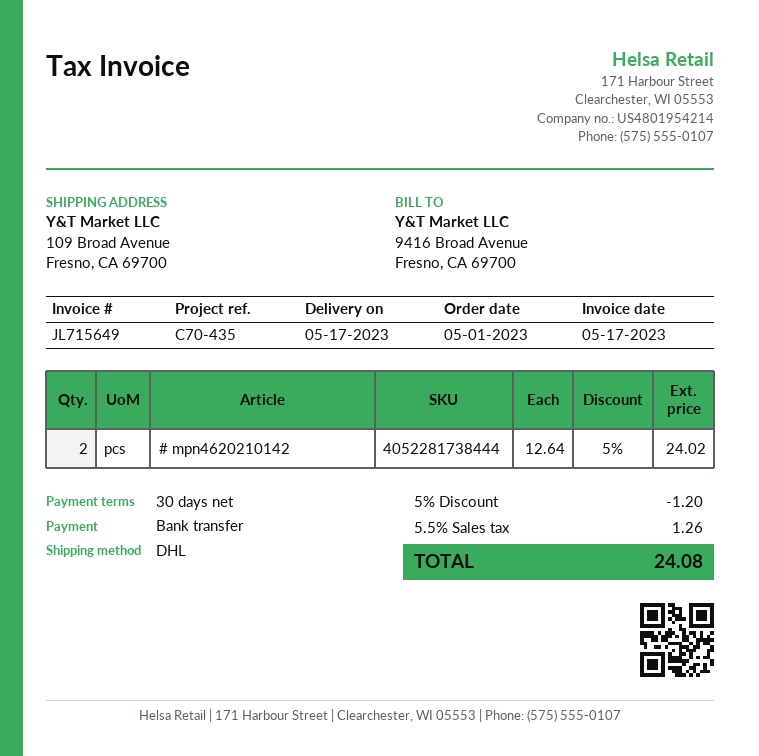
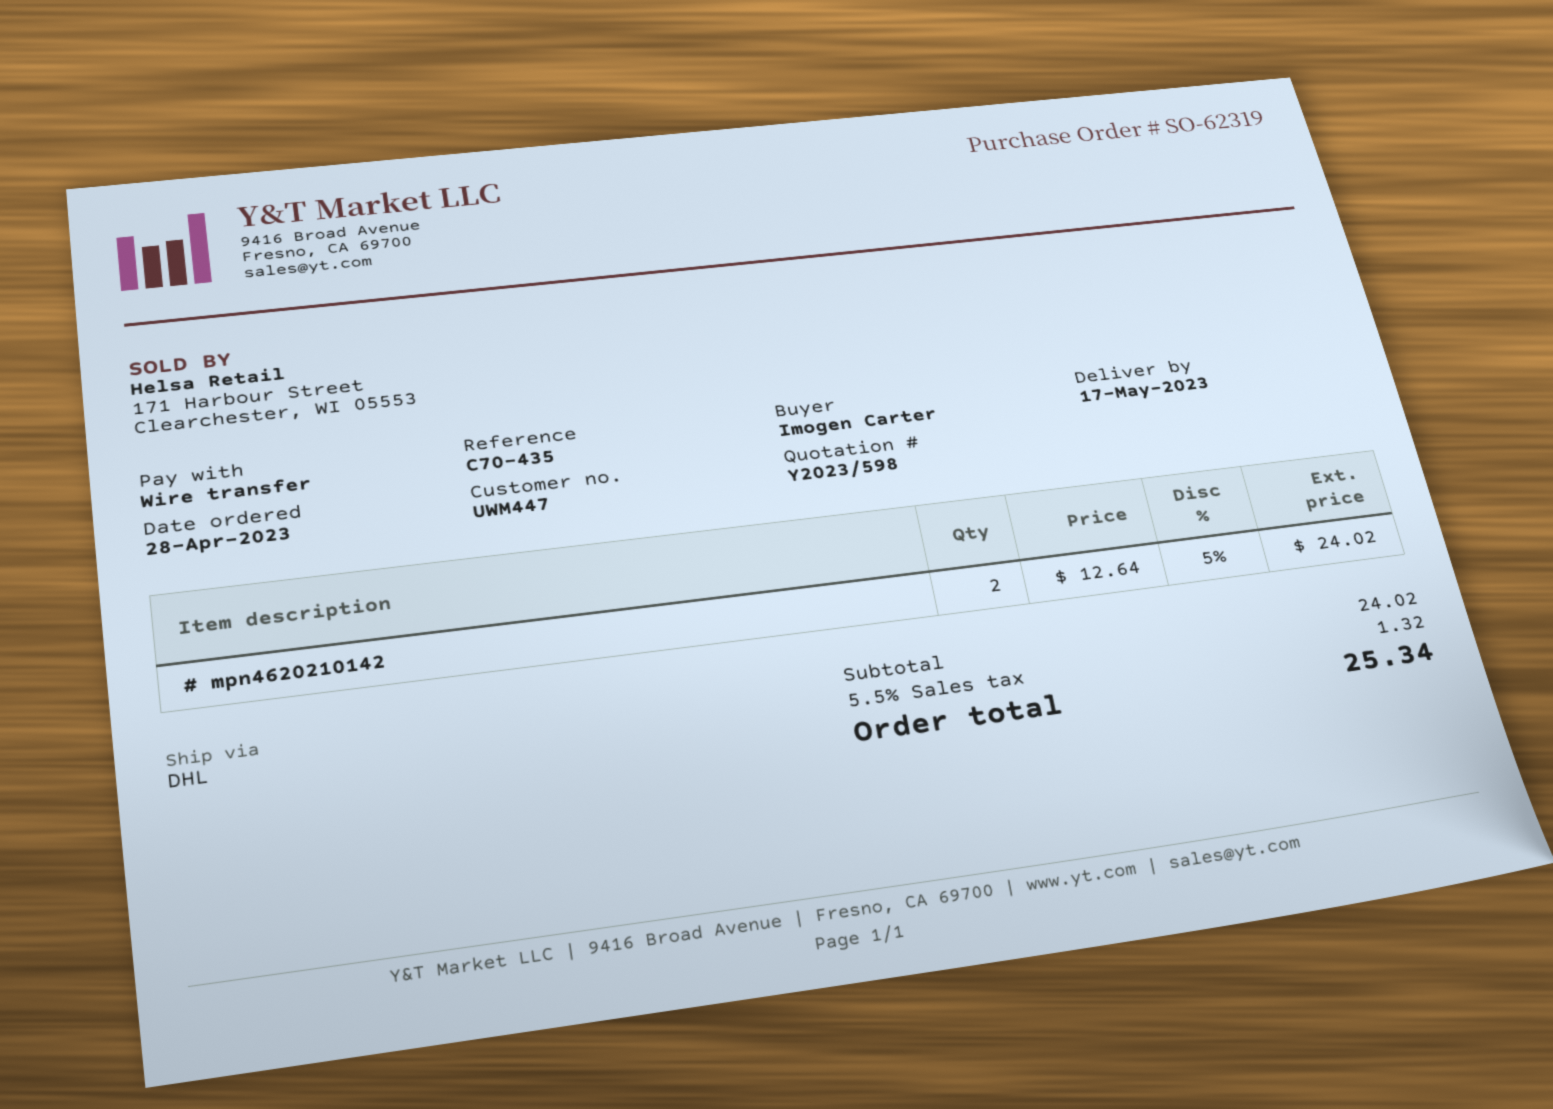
order date: 2023-05-01 -> 2023-04-28
discount: 5% = 1.20 -> none
tax: 5.5% = 1.26 -> 5.5% = 1.32
total: 24.08 -> 25.34

